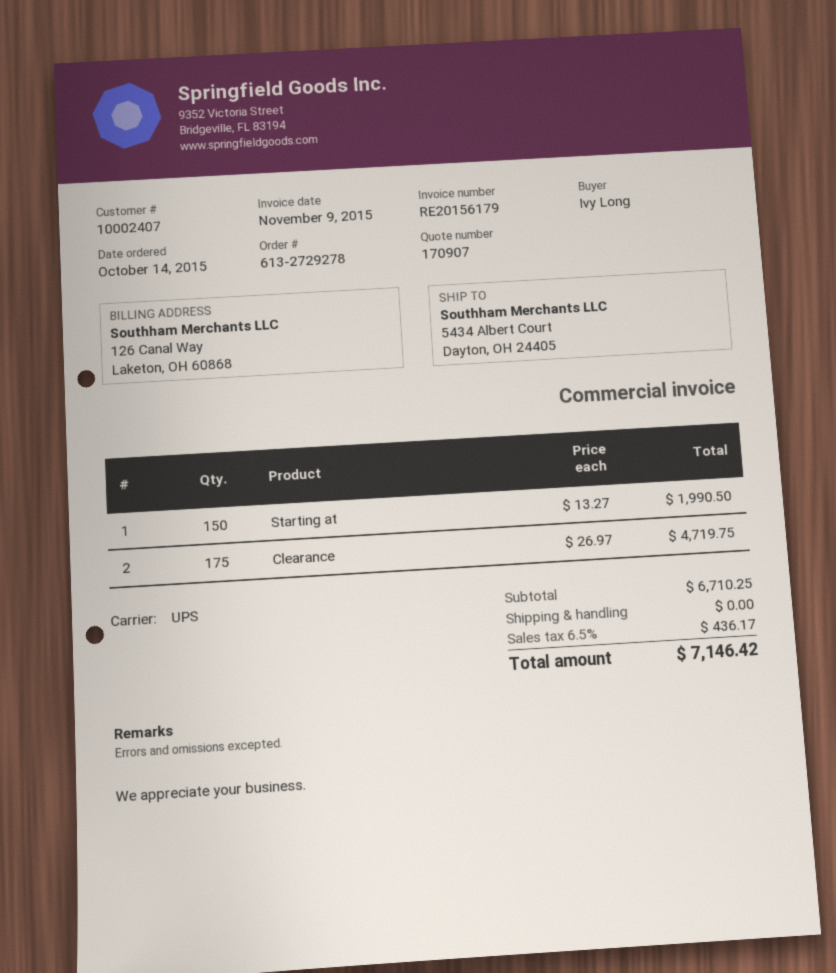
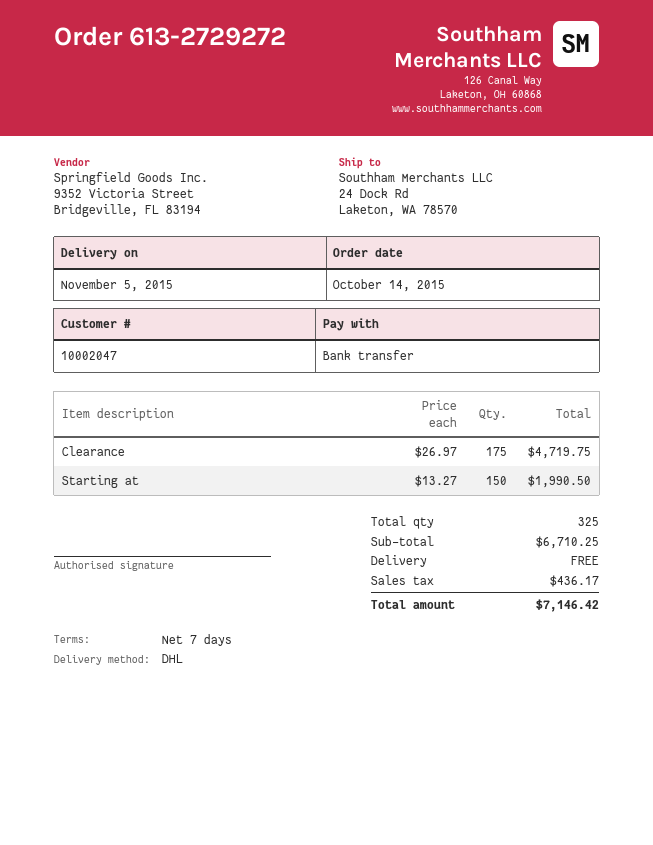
order number: 613-2729278 -> 613-2729272
customer number: 10002407 -> 10002047
shipping method: UPS -> DHL
ship to: 5434 Albert Court, Dayton, OH 24405 -> 24 Dock Rd, Laketon, WA 78570

